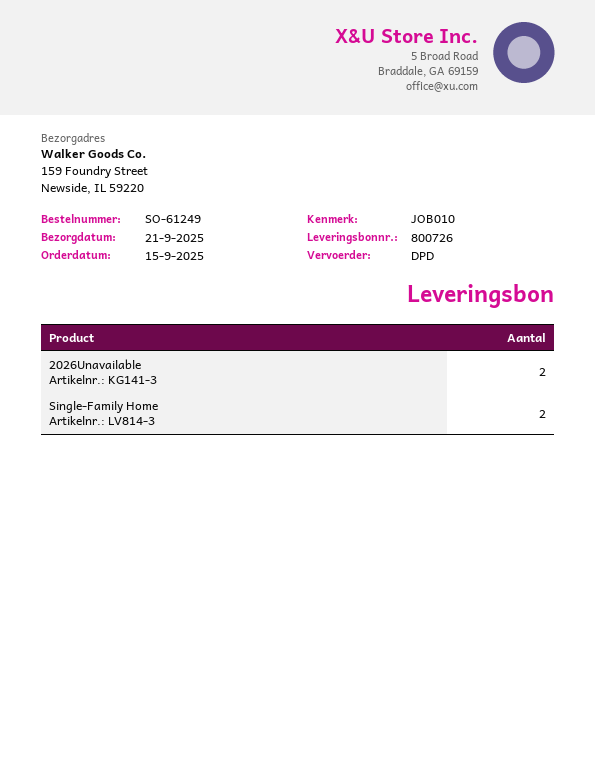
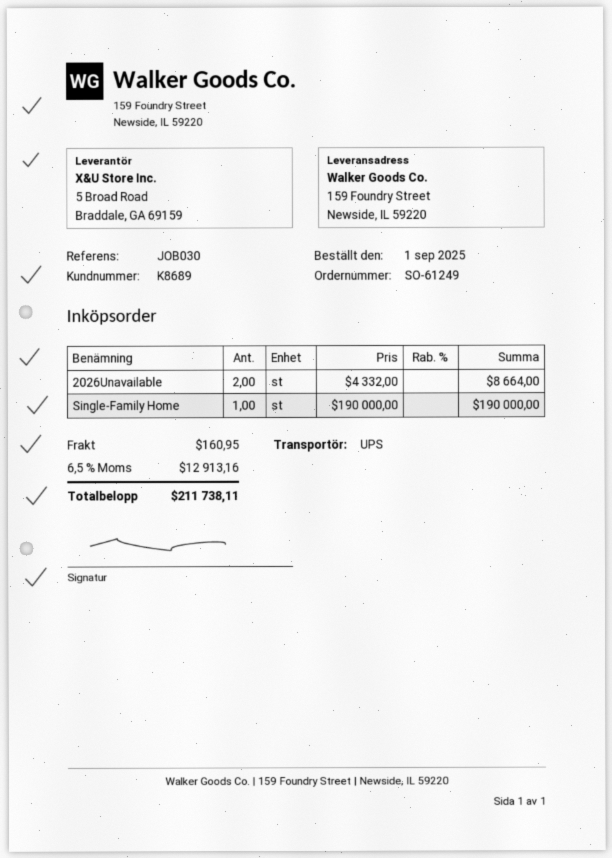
order date: 2025-09-15 -> 2025-09-01
reference: JOB010 -> JOB030
shipping method: DPD -> UPS
Single-Family Home: 2 -> 1

